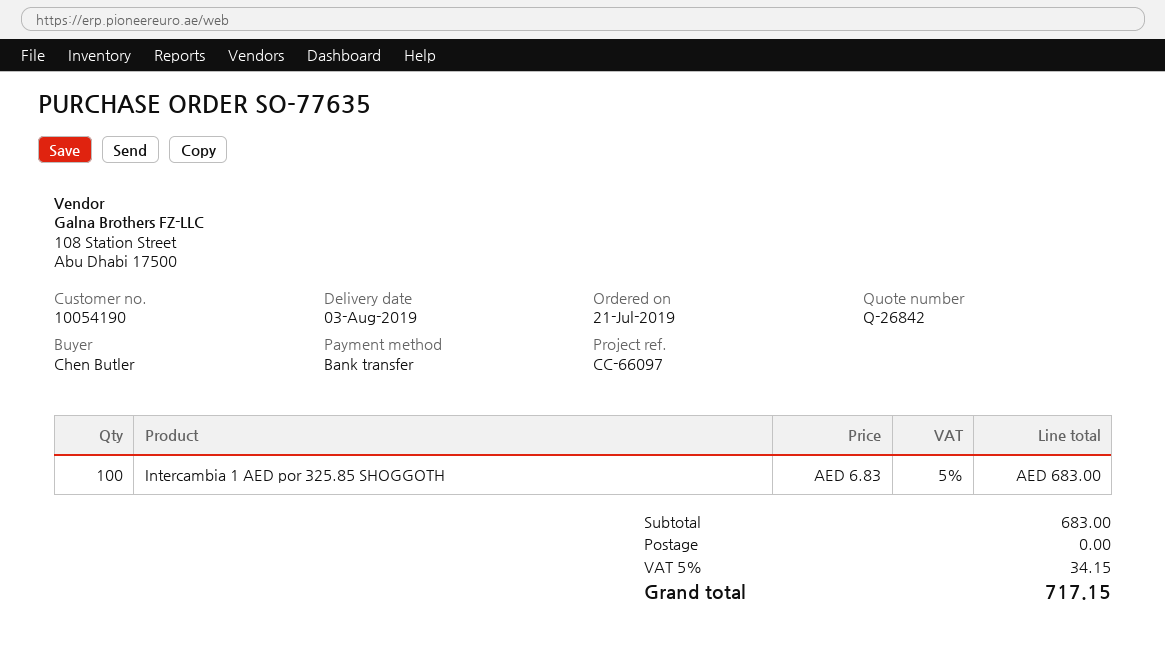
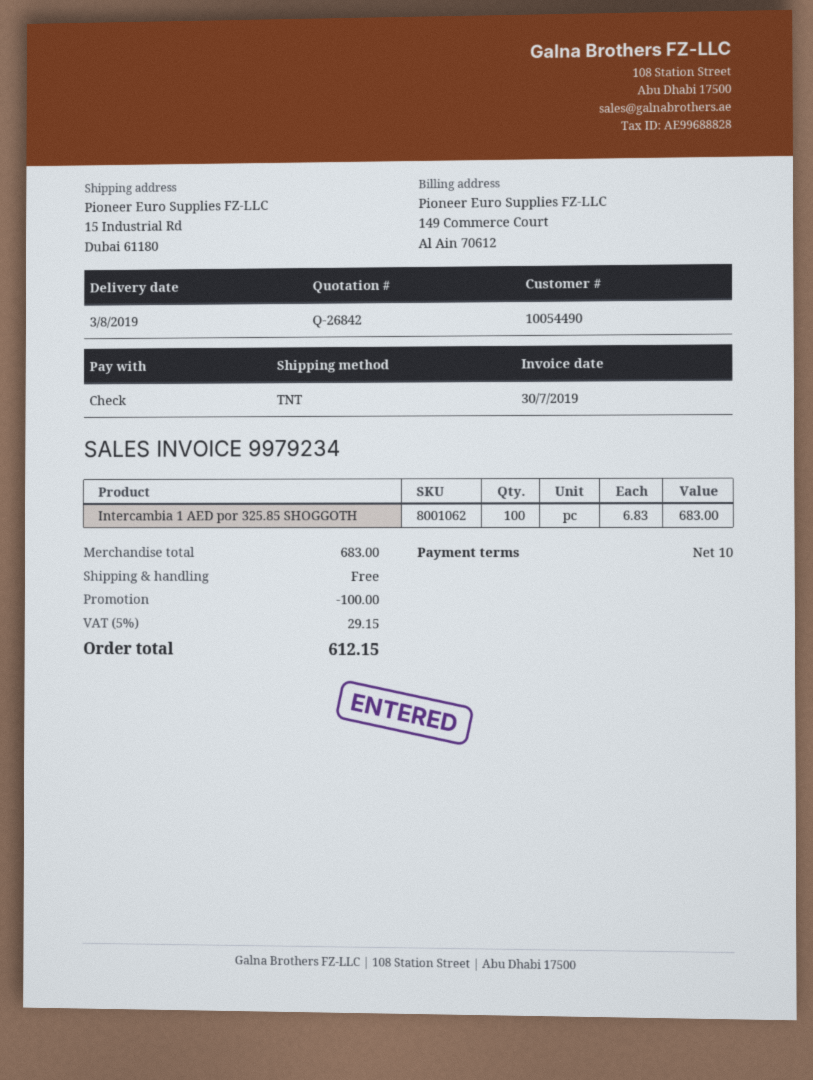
customer number: 10054190 -> 10054490
payment method: bank transfer -> cheque
discount: none -> 100.00
tax: 5% = 34.15 -> 5% = 29.15
total: 717.15 -> 612.15

